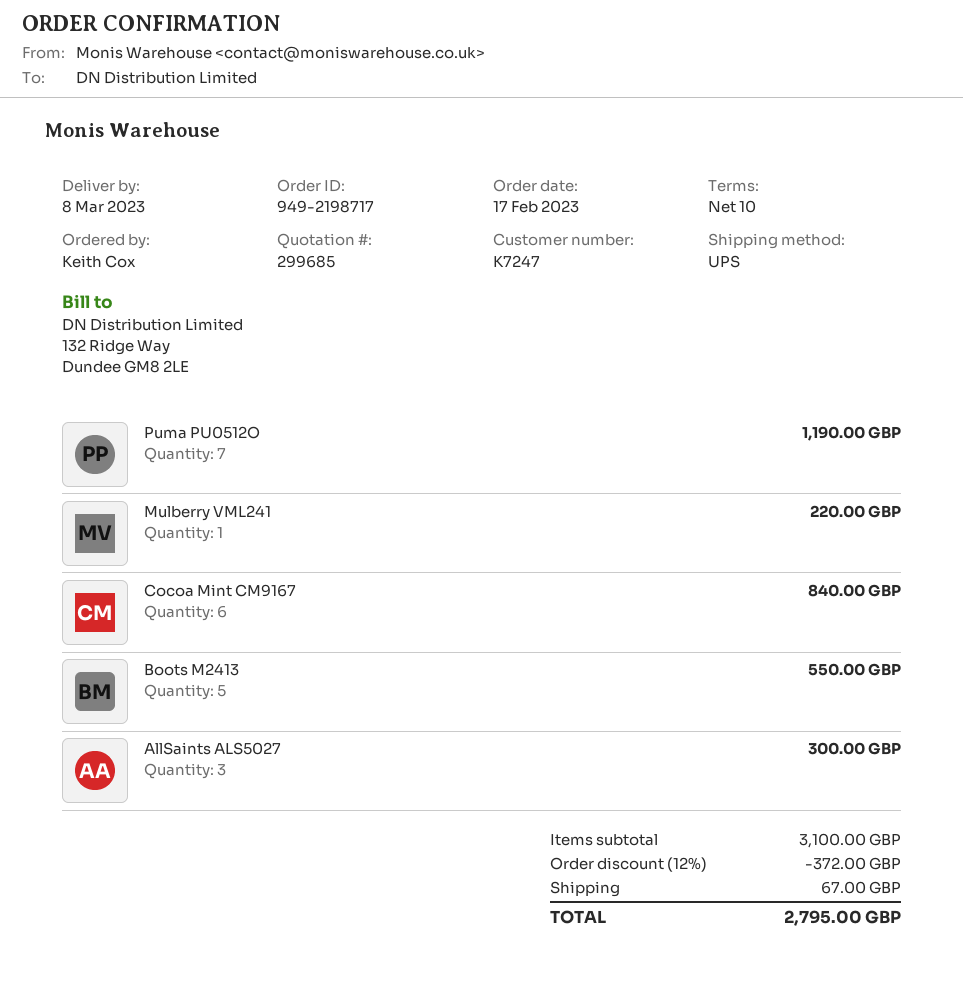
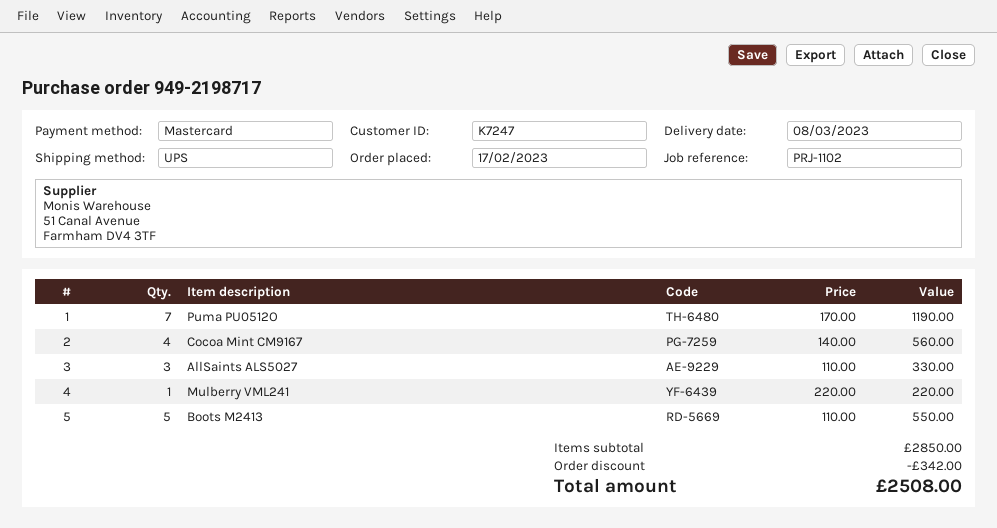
Cocoa Mint CM9167: 6 for 840.00 -> 4 for 560.00
AllSaints ALS5027: 3 for 300.00 -> 3 for 330.00
subtotal: 3100.00 -> 2850.00
discount: 372.00 -> 342.00
shipping: 67.00 -> none
total: 2795.00 -> 2508.00

